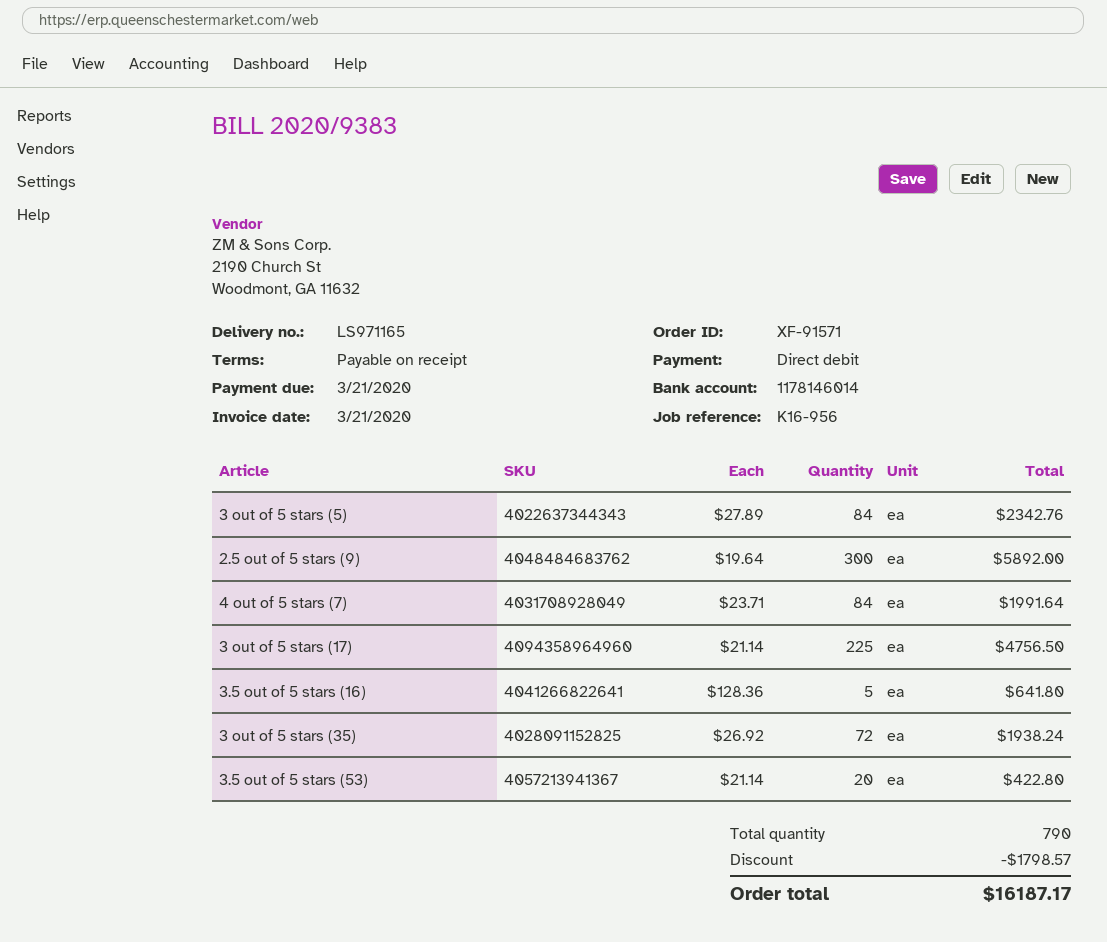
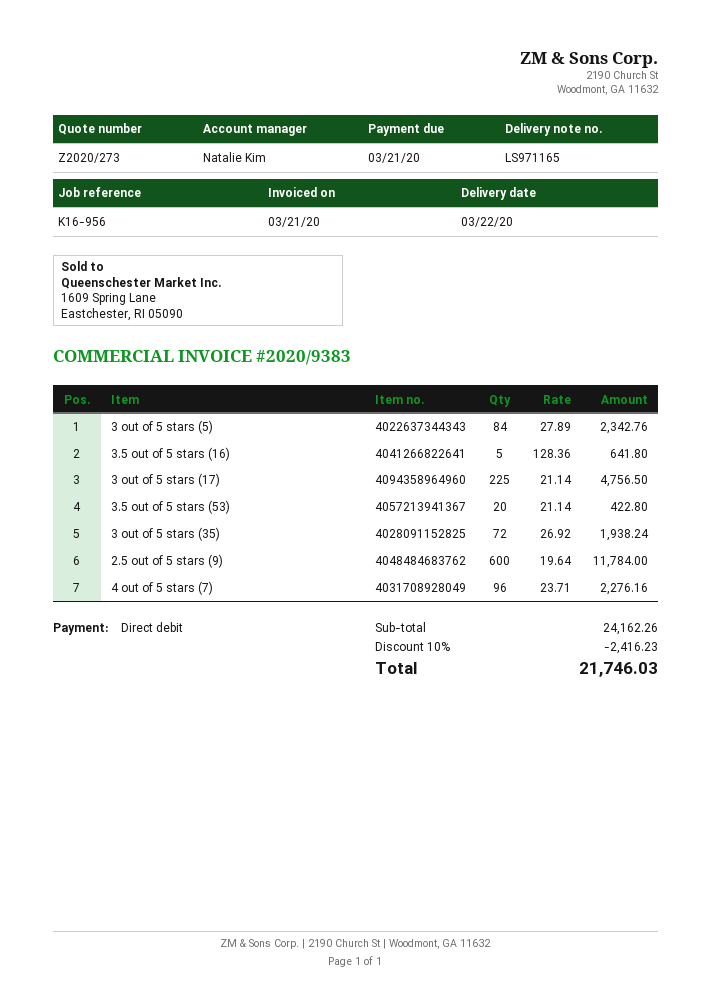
2.5 out of 5 stars (9): 300 x 19.64 = 5892.00 -> 600 x 19.64 = 11784.00
4 out of 5 stars (7): 84 x 23.71 = 1991.64 -> 96 x 23.71 = 2276.16
discount: 1798.57 -> 2416.23
total: 16187.17 -> 21746.03

